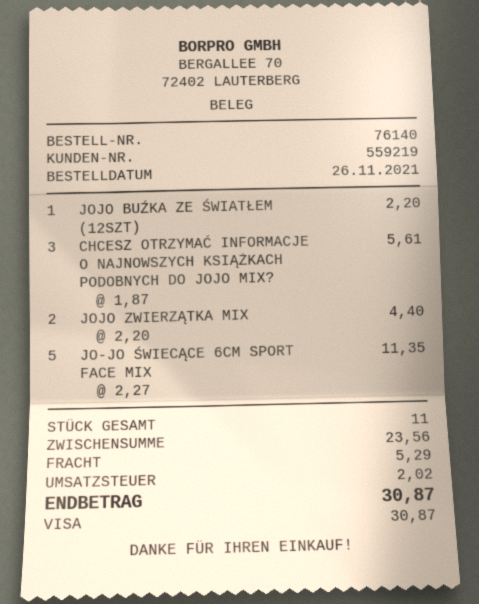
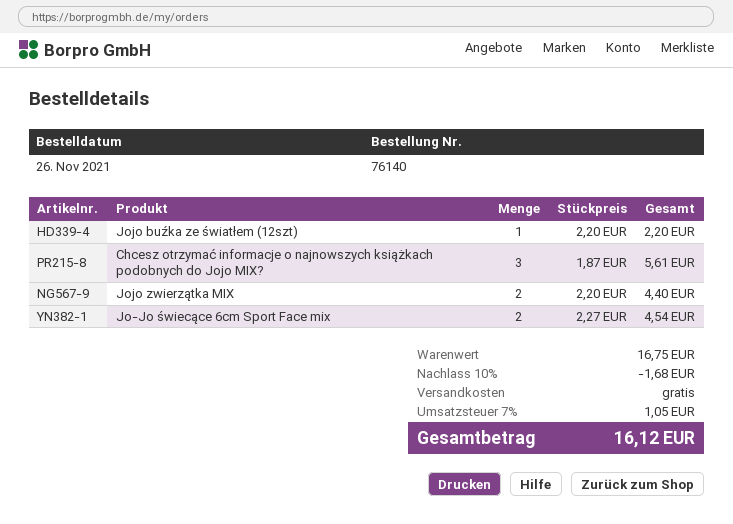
JO-JO ŚWIECĄCE 6CM SPORT FACE MIX: 5 x 2.27 = 11.35 -> 2 x 2.27 = 4.54
subtotal: 23.56 -> 16.75
discount: none -> 10% = 1.68
shipping: 5.29 -> 0.00
tax: 2.02 -> 1.05
total: 30.87 -> 16.12

